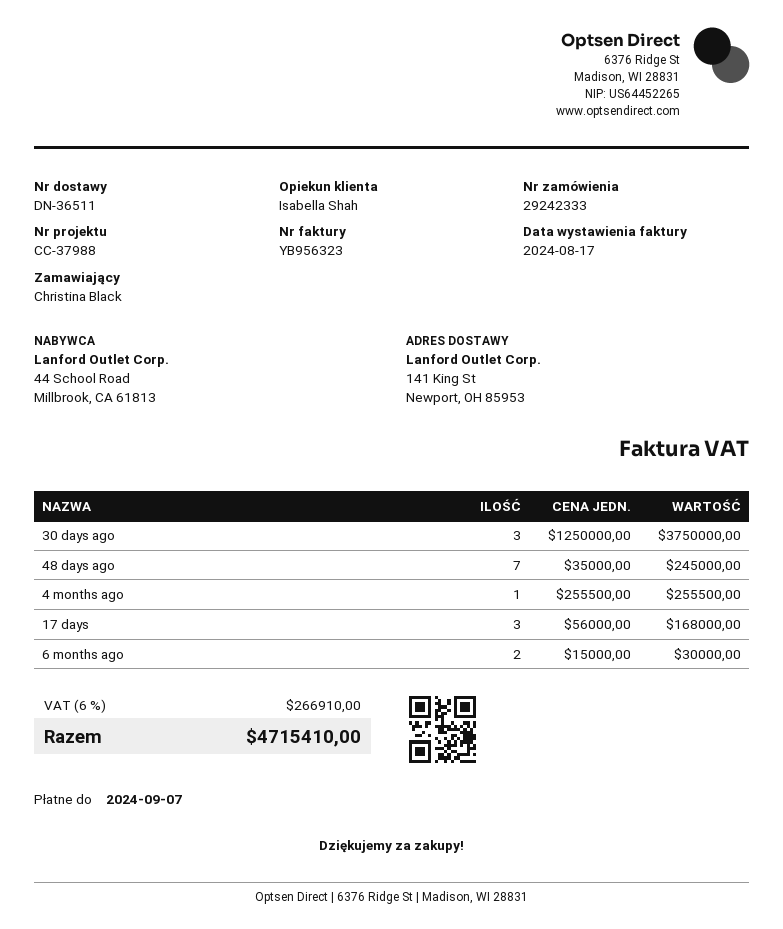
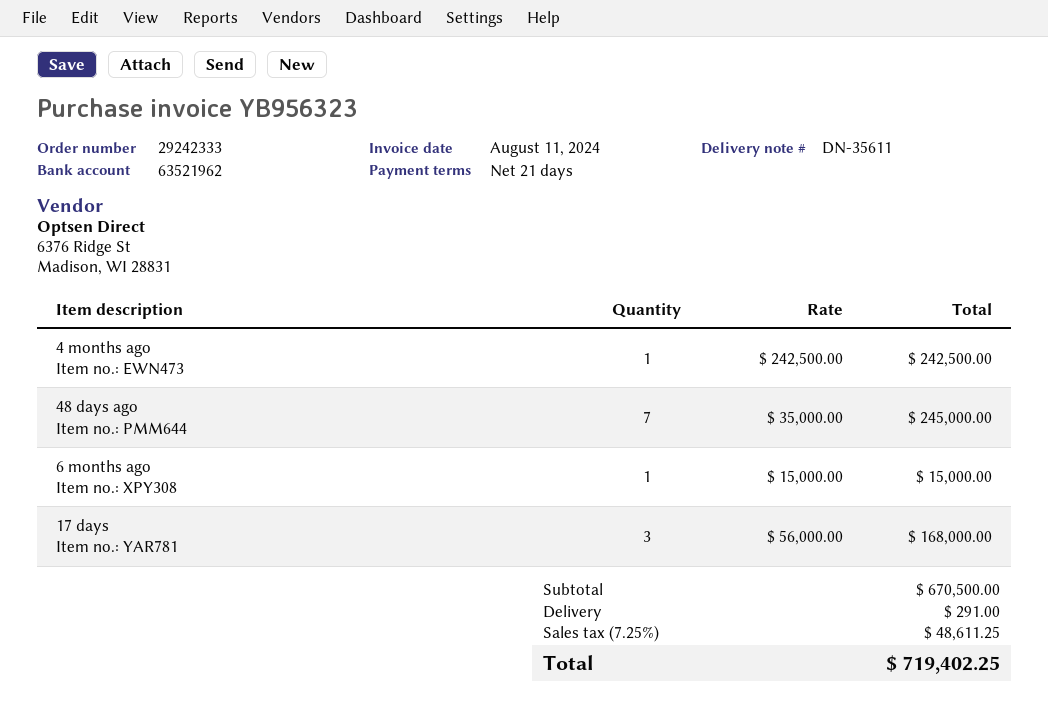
delivery note number: DN-36511 -> DN-35611
invoice date: 2024-08-17 -> 2024-08-11
30 days ago: 3 x 1250000.00 = 3750000.00 -> none
4 months ago: 1 x 255500.00 = 255500.00 -> 1 x 242500.00 = 242500.00
6 months ago: 2 x 15000.00 = 30000.00 -> 1 x 15000.00 = 15000.00
shipping: none -> 291.00
tax: 6% = 266910.00 -> 7.25% = 48611.25
total: 4715410.00 -> 719402.25

